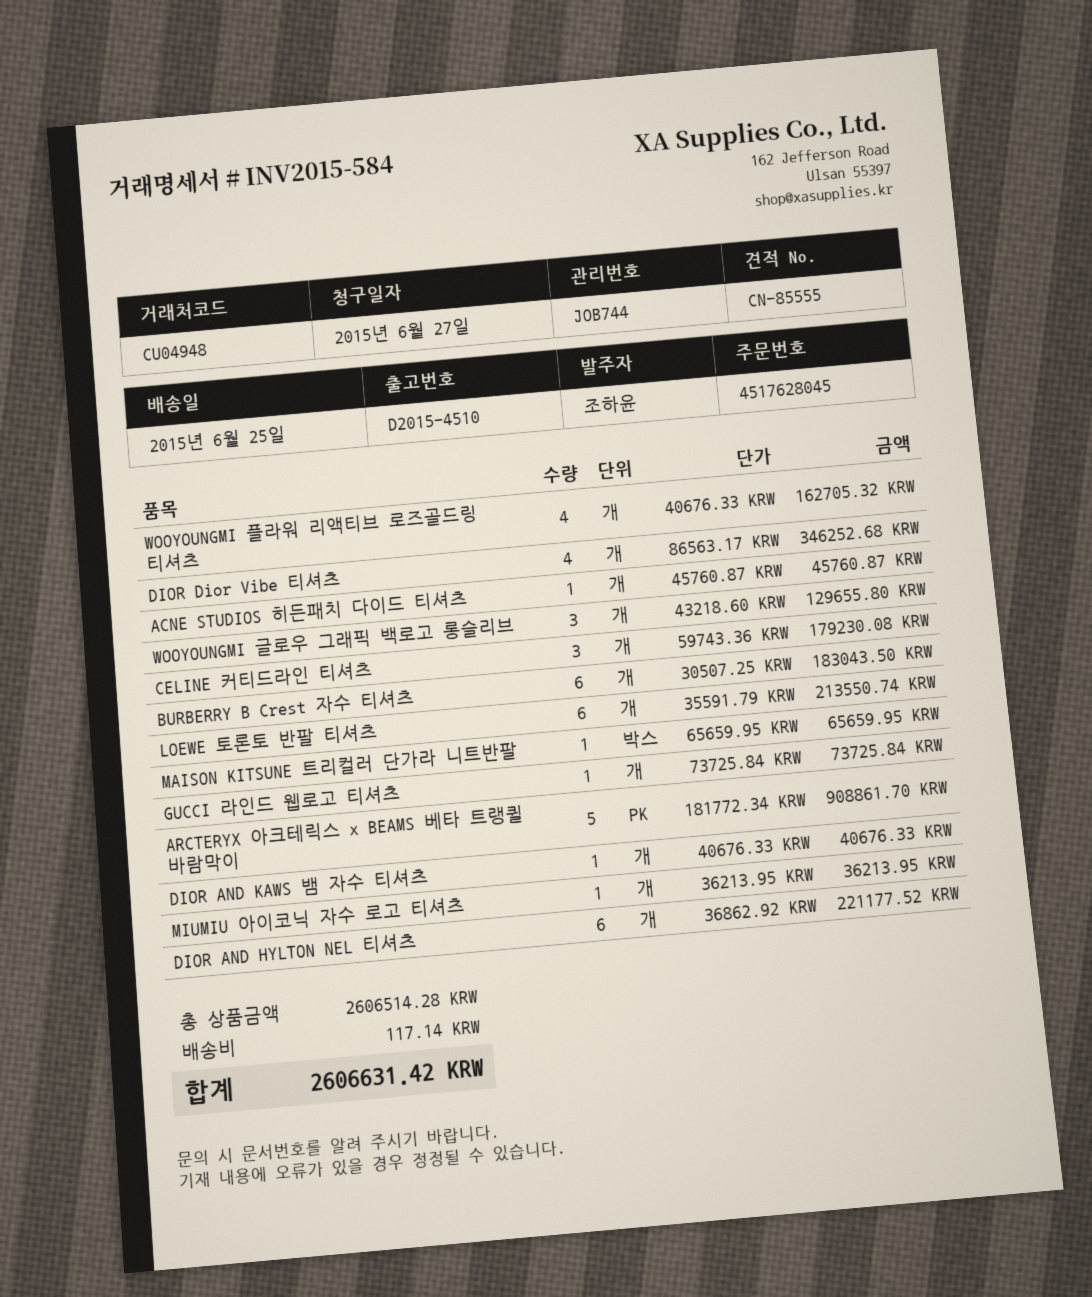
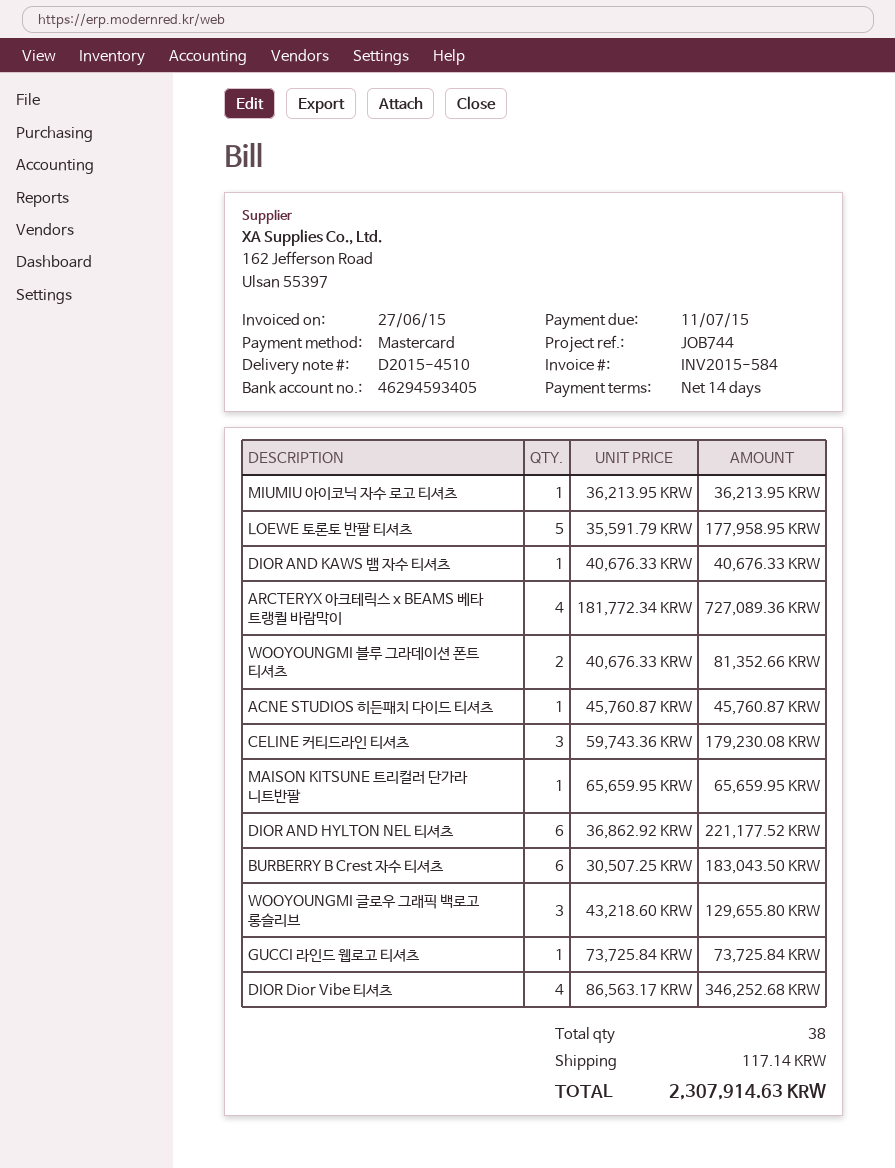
WOOYOUNGMI 플라워 리액티브 로즈골드링 티셔츠: 4 x 40676.33 = 162705.32 -> none
LOEWE 토론토 반팔 티셔츠: 6 x 35591.79 = 213550.74 -> 5 x 35591.79 = 177958.95
ARCTERYX 아크테릭스 x BEAMS 베타 트랭퀼 바람막이: 5 x 181772.34 = 908861.70 -> 4 x 181772.34 = 727089.36
WOOYOUNGMI 블루 그라데이션 폰트 티셔츠: none -> 2 x 40676.33 = 81352.66
total: 2606631.42 -> 2307914.63

